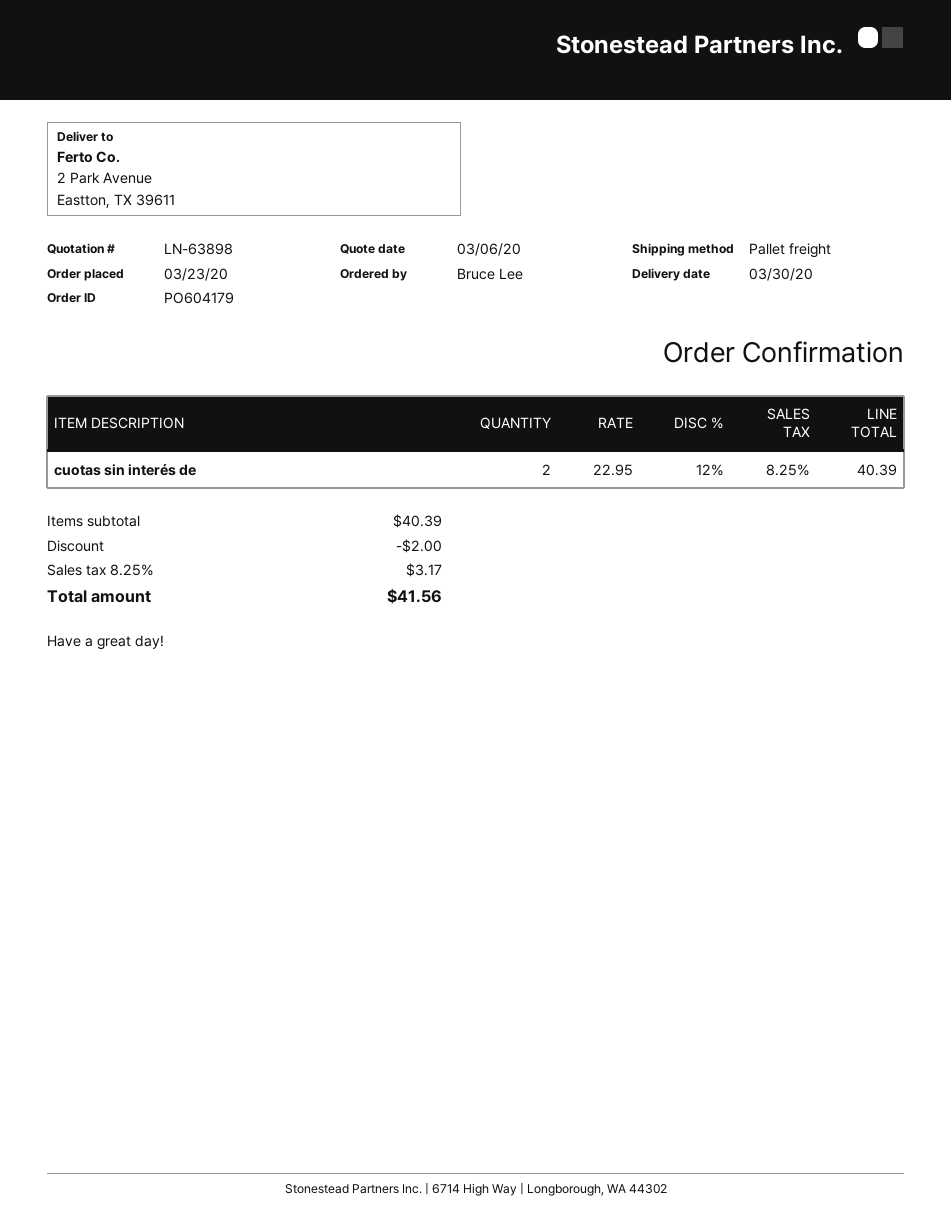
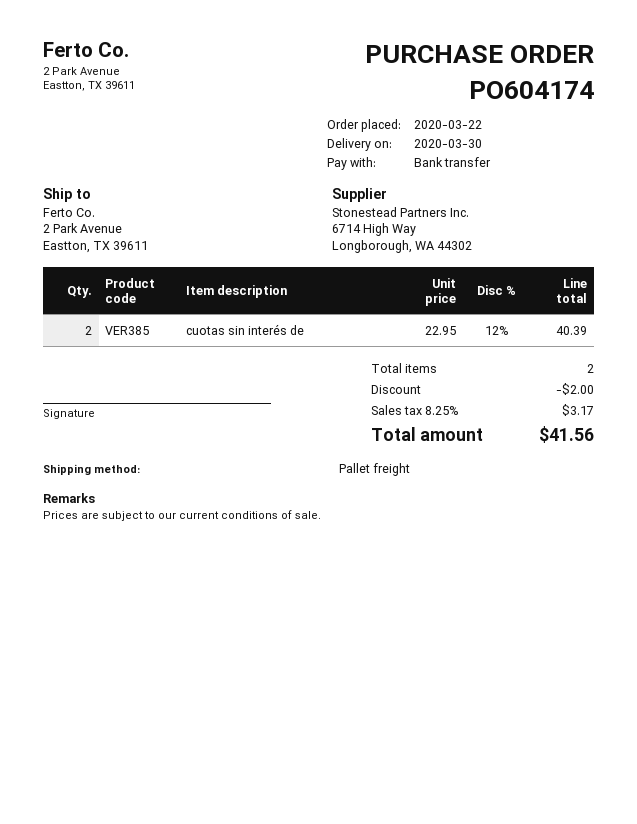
order number: PO604179 -> PO604174
order date: 2020-03-23 -> 2020-03-22

